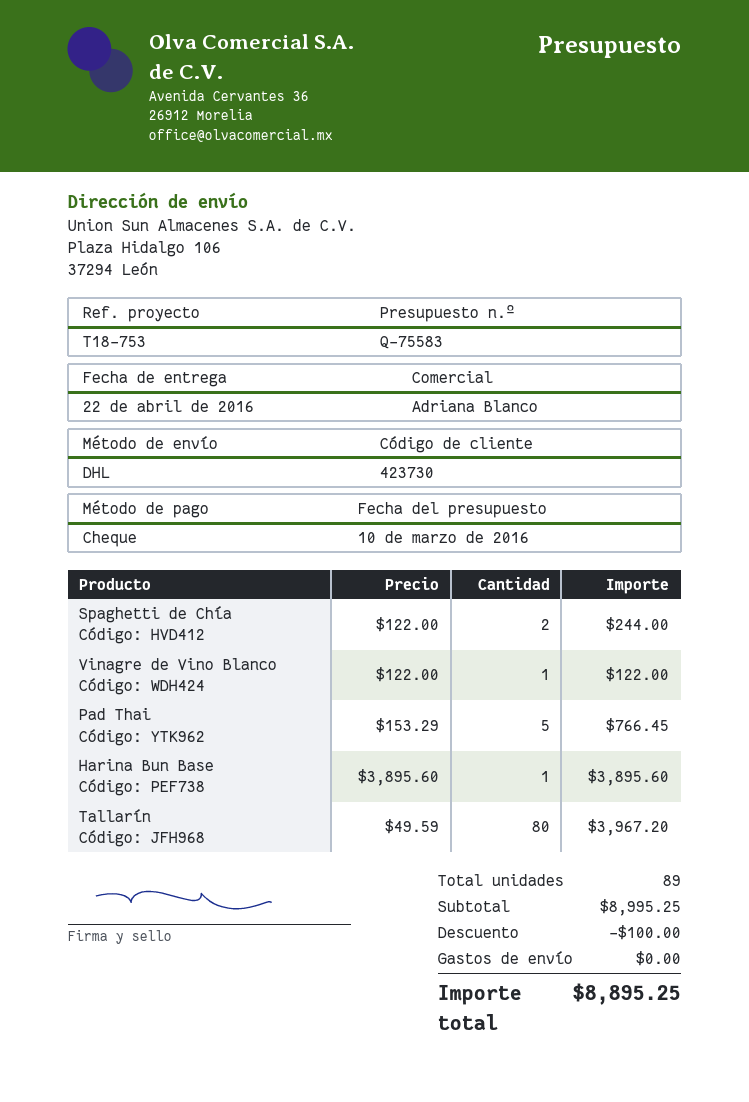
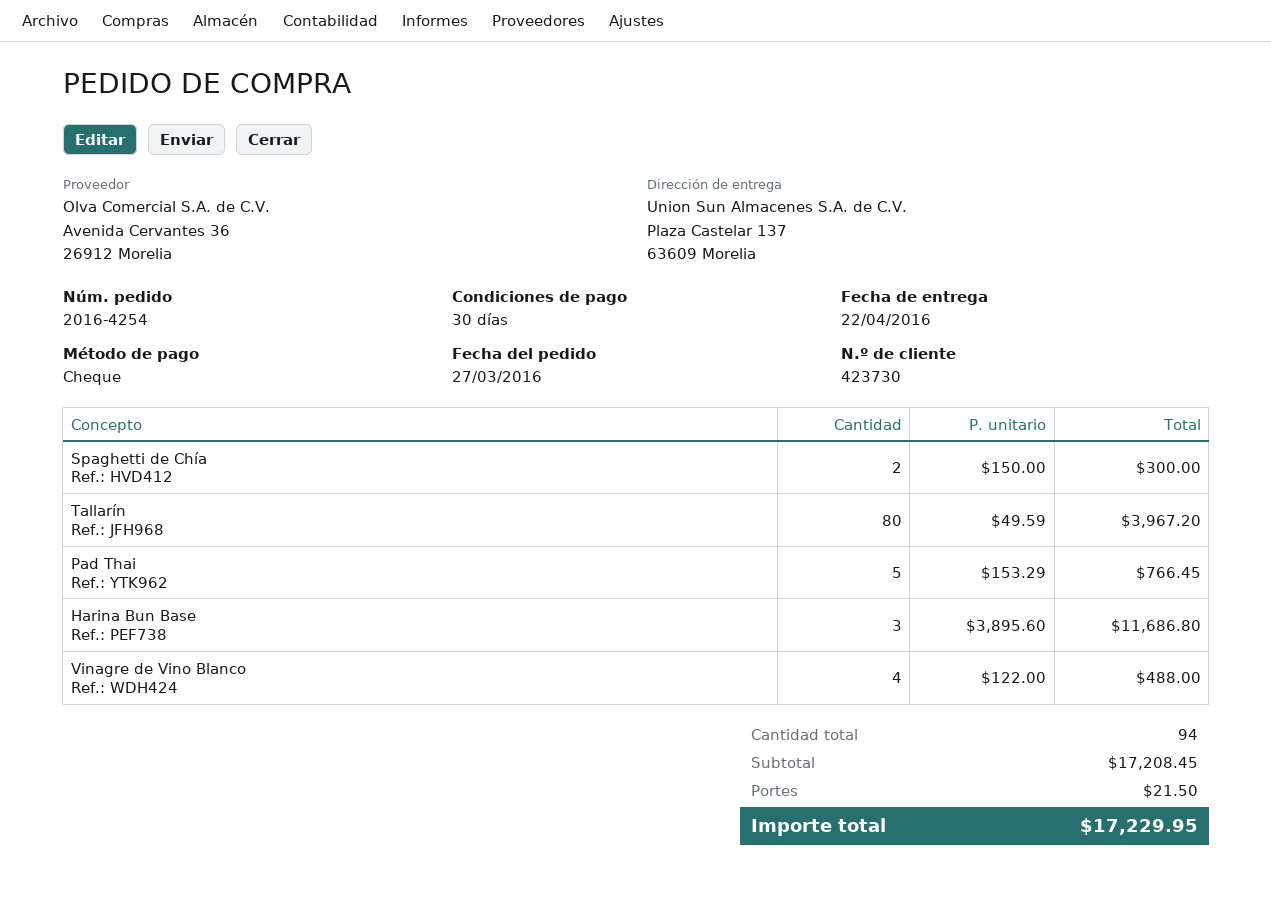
ship to: Plaza Hidalgo 106, 37294 León -> Plaza Castelar 137, 63609 Morelia
Spaghetti de Chía: 2 x 122.00 = 244.00 -> 2 x 150.00 = 300.00
Vinagre de Vino Blanco: 1 x 122.00 = 122.00 -> 4 x 122.00 = 488.00
Harina Bun Base: 1 x 3895.60 = 3895.60 -> 3 x 3895.60 = 11686.80
total quantity: 89 -> 94
subtotal: 8995.25 -> 17208.45
discount: 100.00 -> none
shipping: 0.00 -> 21.50
total: 8895.25 -> 17229.95

